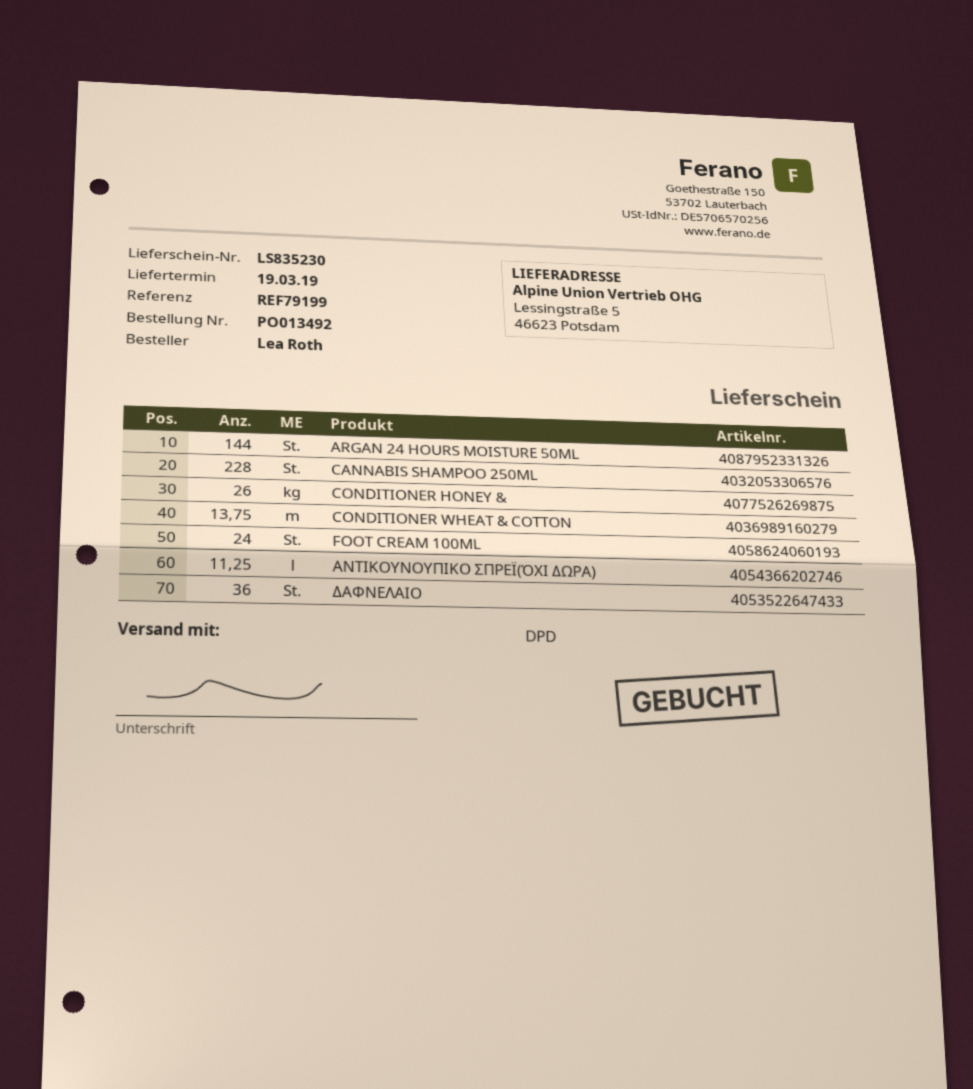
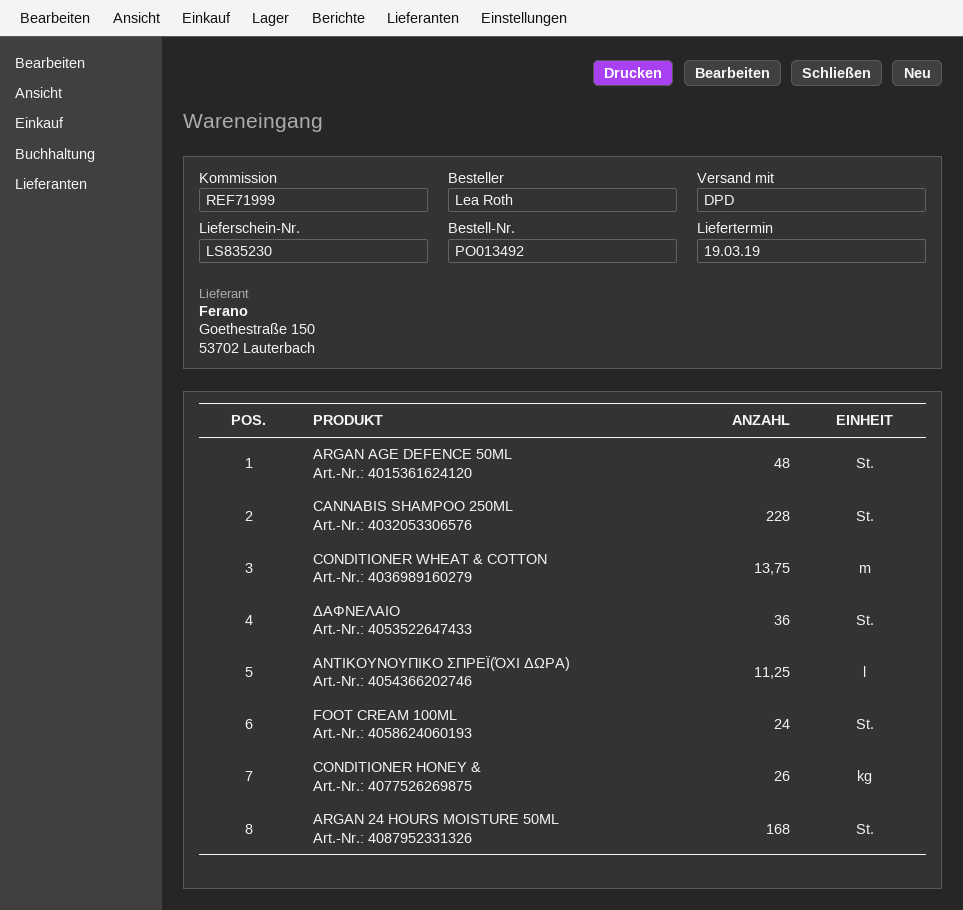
reference: REF79199 -> REF71999
ARGAN 24 HOURS MOISTURE 50ML: 144 -> 168
ARGAN AGE DEFENCE 50ML: none -> 48

